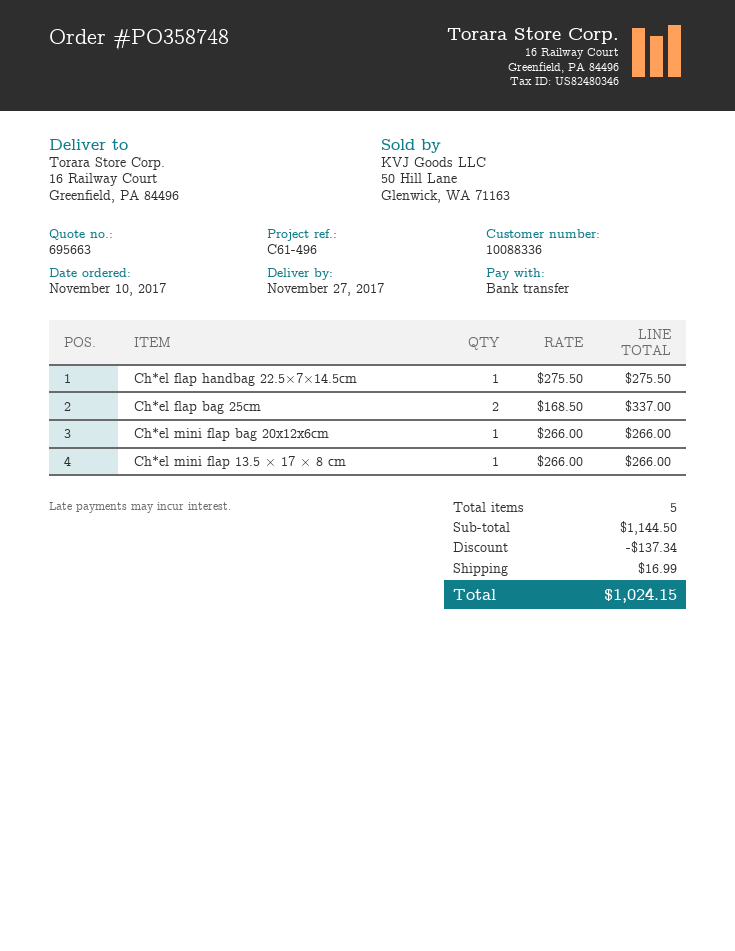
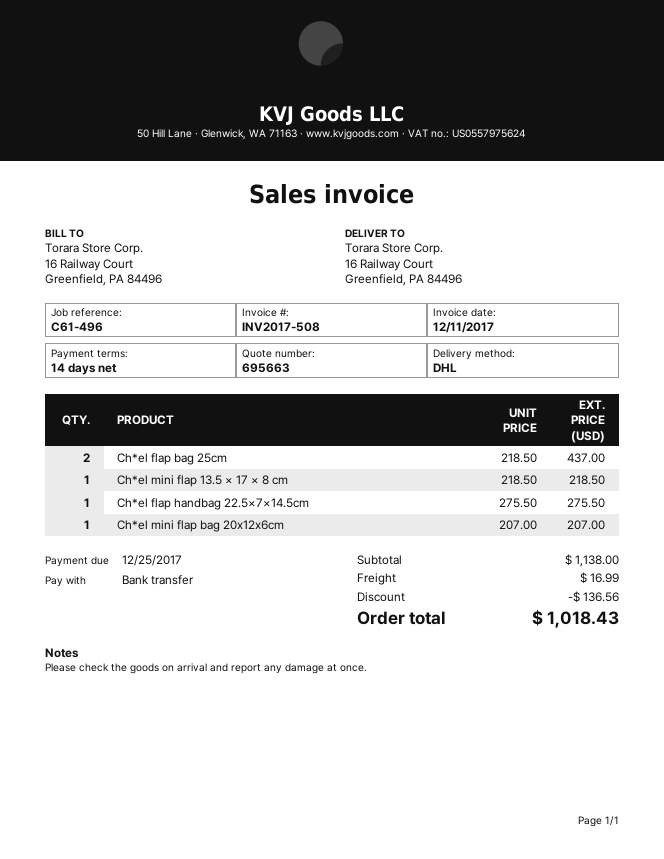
Ch*el flap bag 25cm: 2 x 168.50 = 337.00 -> 2 x 218.50 = 437.00
Ch*el mini flap bag 20x12x6cm: 1 x 266.00 = 266.00 -> 1 x 207.00 = 207.00
Ch*el mini flap 13.5 × 17 × 8 cm: 1 x 266.00 = 266.00 -> 1 x 218.50 = 218.50
subtotal: 1144.50 -> 1138.00
discount: 137.34 -> 136.56
total: 1024.15 -> 1018.43

